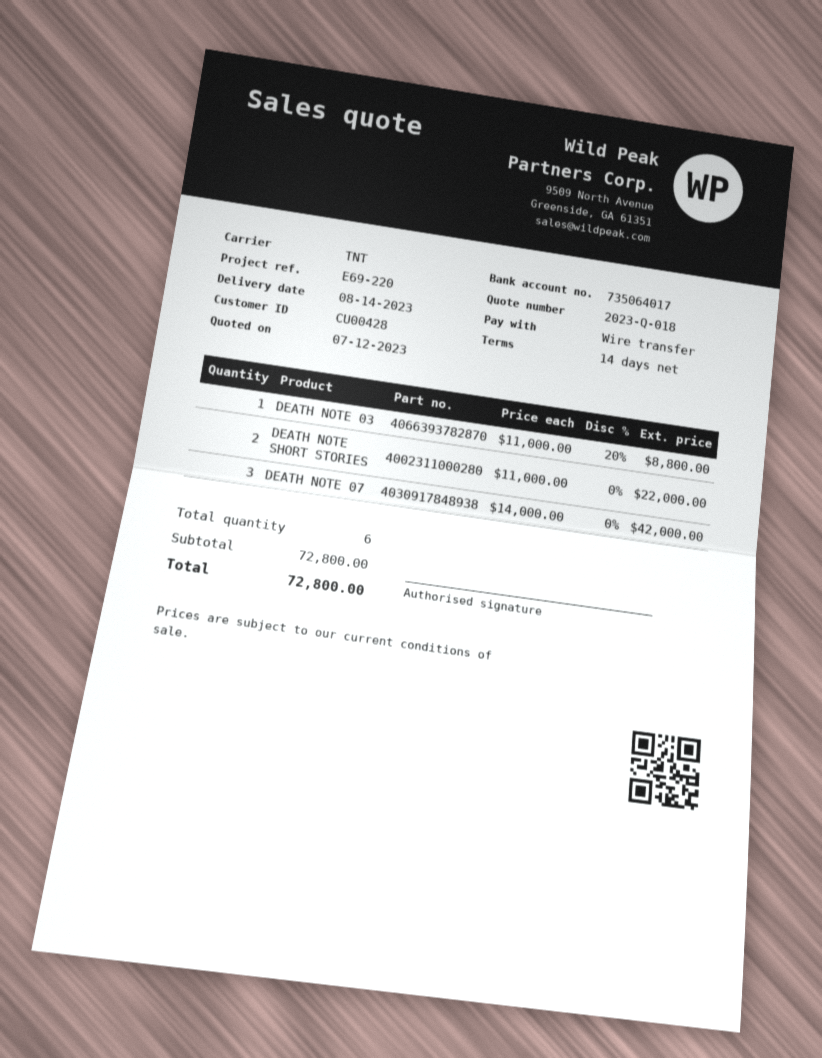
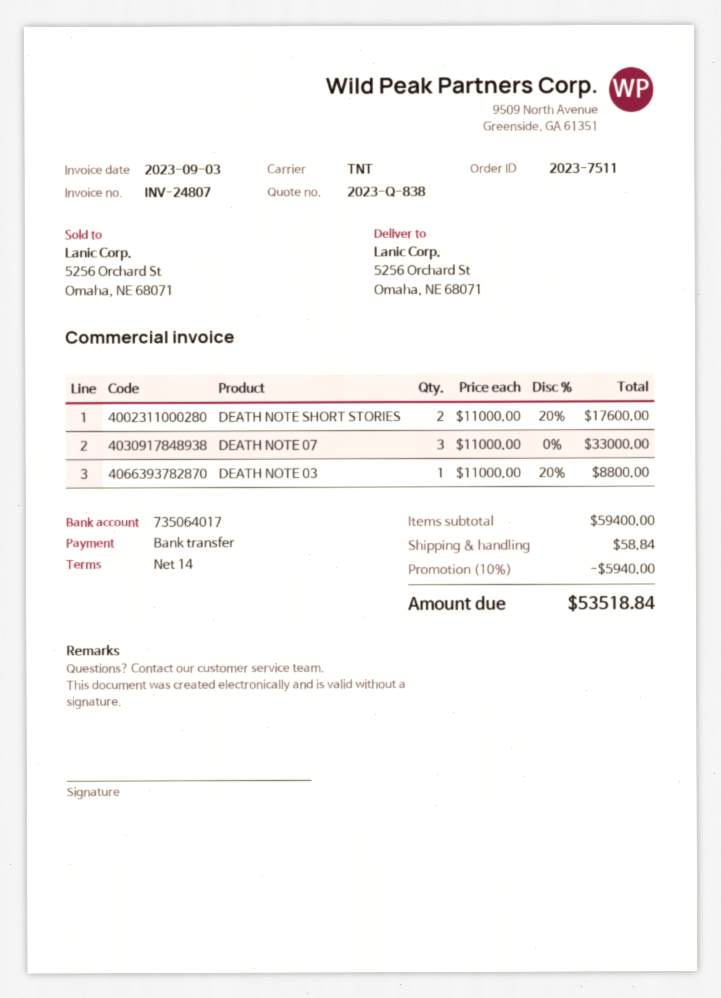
quote number: 2023-Q-018 -> 2023-Q-838
DEATH NOTE SHORT STORIES: 2 x 11000.00 = 22000.00 -> 2 x 11000.00 - 20% = 17600.00
DEATH NOTE 07: 3 x 14000.00 = 42000.00 -> 3 x 11000.00 = 33000.00
subtotal: 72800.00 -> 59400.00
discount: none -> 10% = 5940.00
shipping: none -> 58.84
total: 72800.00 -> 53518.84

